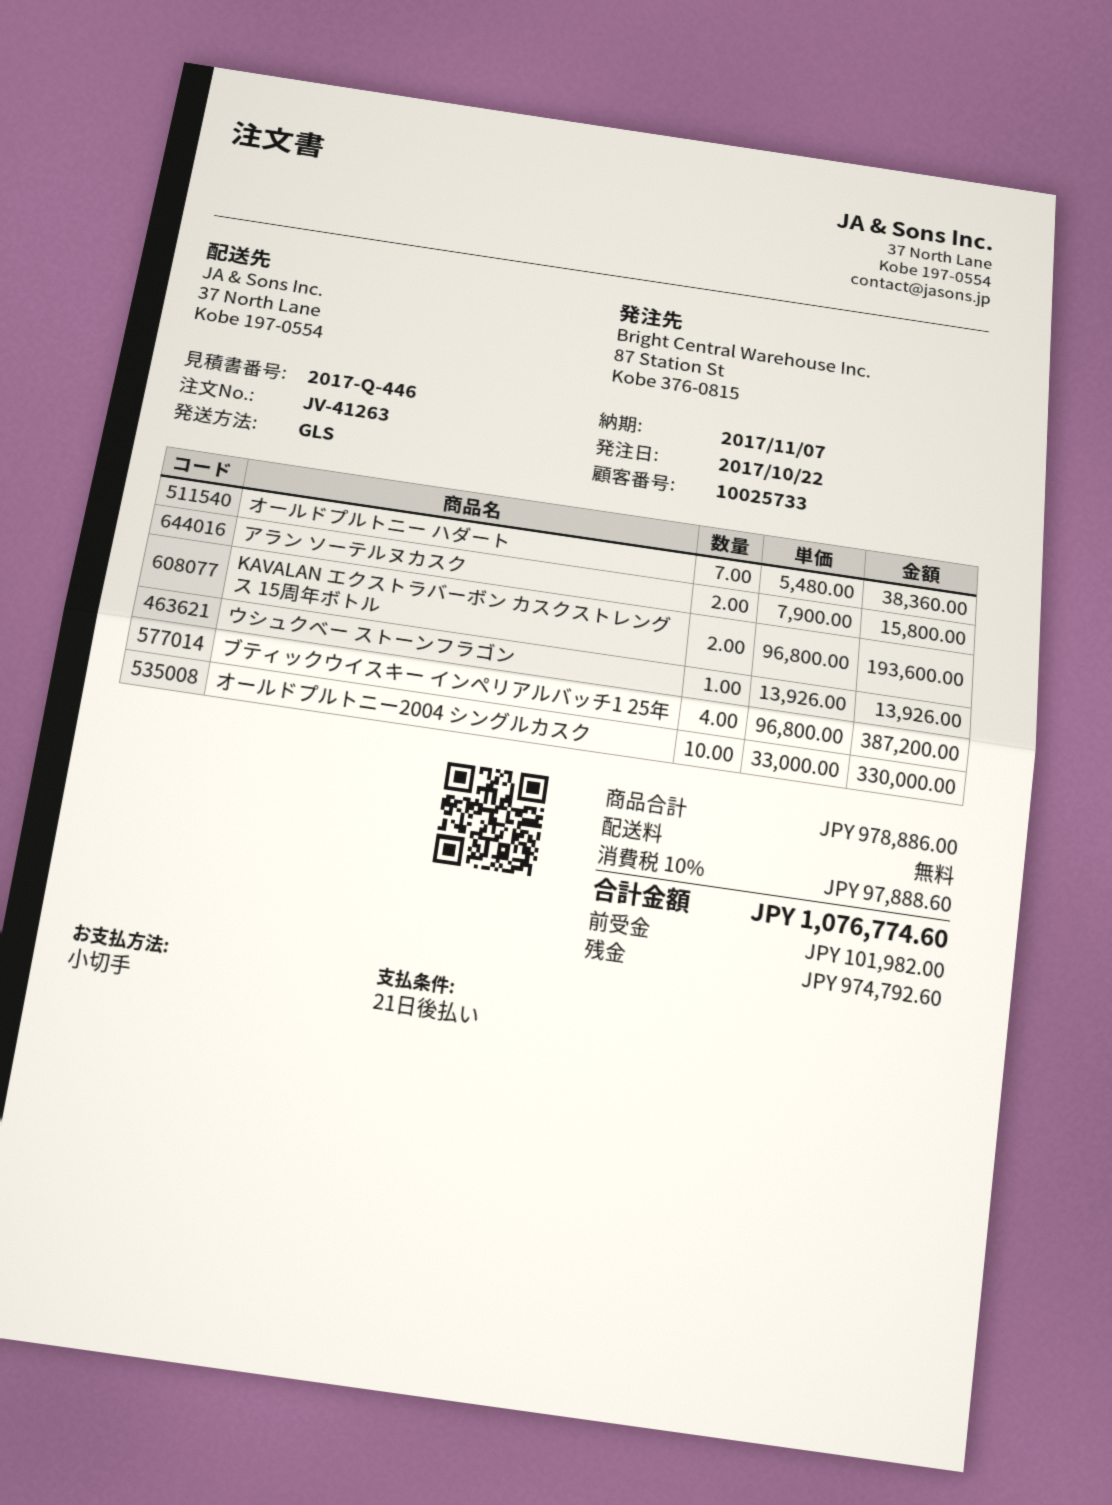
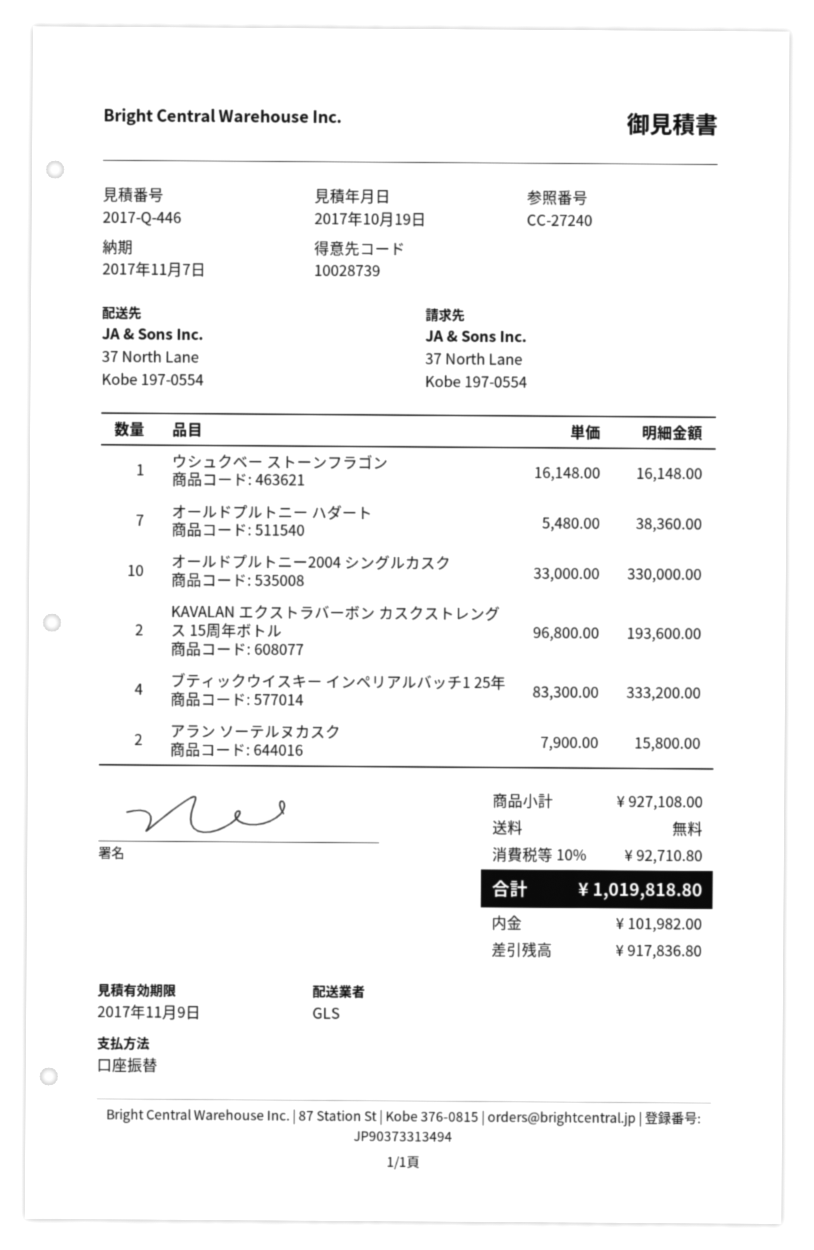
customer number: 10025733 -> 10028739
payment method: cheque -> direct debit
ウシュクベー ストーンフラゴン: 1 x 13926.00 = 13926.00 -> 1 x 16148.00 = 16148.00
ブティックウイスキー インペリアルバッチ1 25年: 4 x 96800.00 = 387200.00 -> 4 x 83300.00 = 333200.00
subtotal: 978886.00 -> 927108.00
tax: 10% = 97888.60 -> 10% = 92710.80
total: 1076774.60 -> 1019818.80
balance: 974792.60 -> 917836.80

